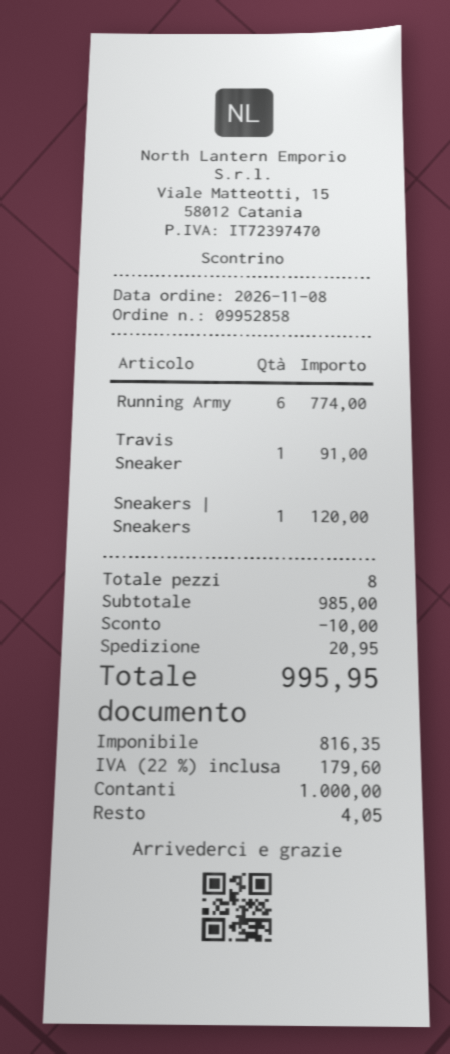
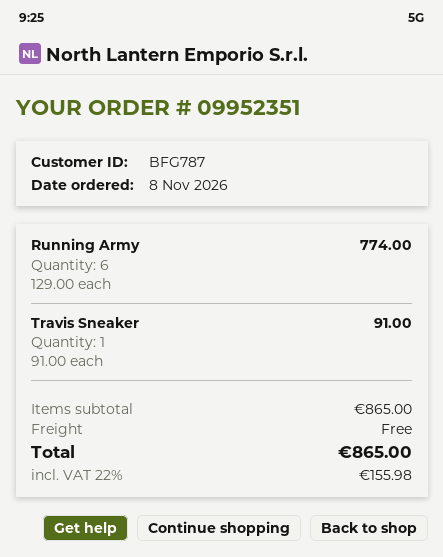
order number: 09952858 -> 09952351
Sneakers | Sneakers: 1 for 120.00 -> none
subtotal: 985.00 -> 865.00
discount: 10.00 -> none
shipping: 20.95 -> 0.00
tax: 22% = 179.60 -> 22% = 155.98
total: 995.95 -> 865.00

